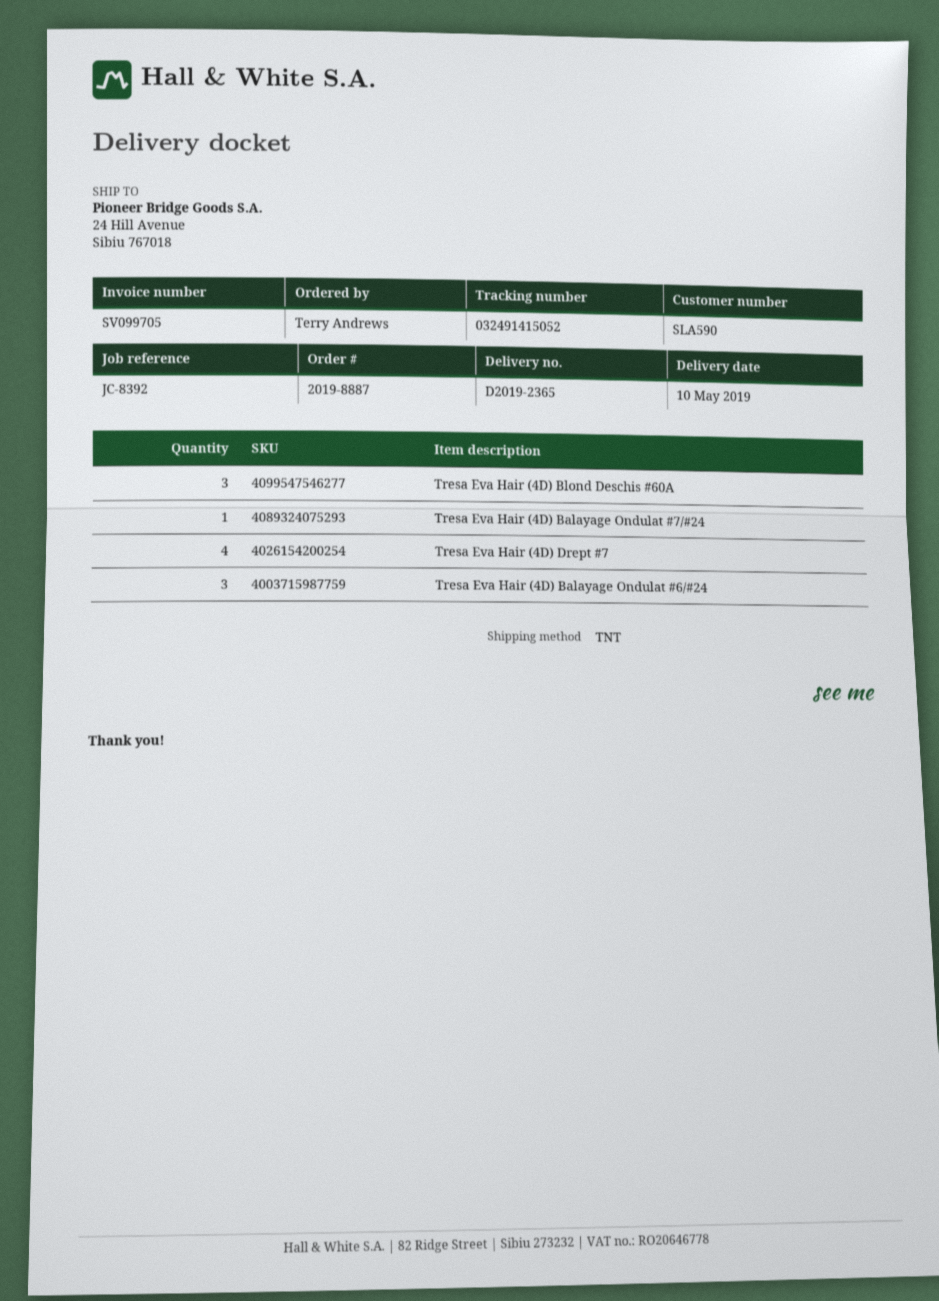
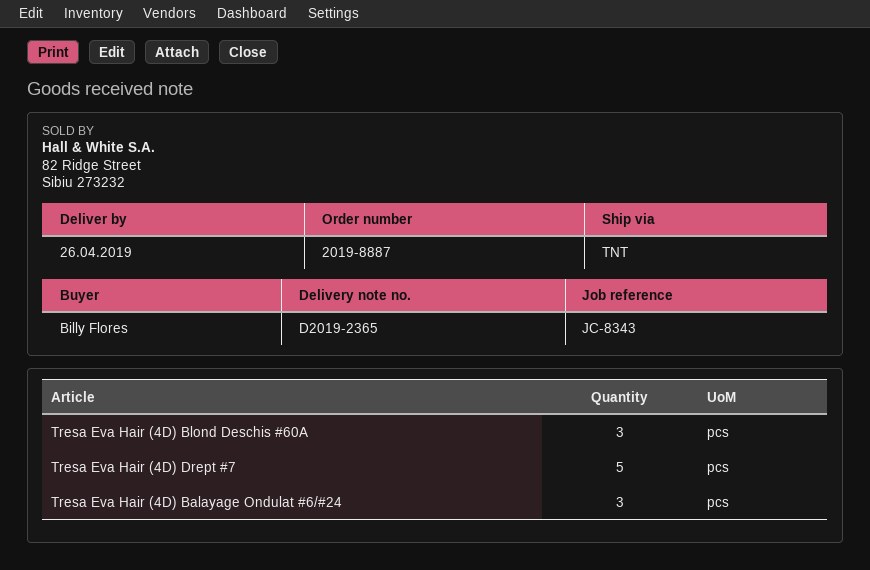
delivery date: 2019-05-10 -> 2019-04-26
reference: JC-8392 -> JC-8343
ordered by: Terry Andrews -> Billy Flores
Tresa Eva Hair (4D) Balayage Ondulat #7/#24: 1 -> none
Tresa Eva Hair (4D) Drept #7: 4 -> 5

